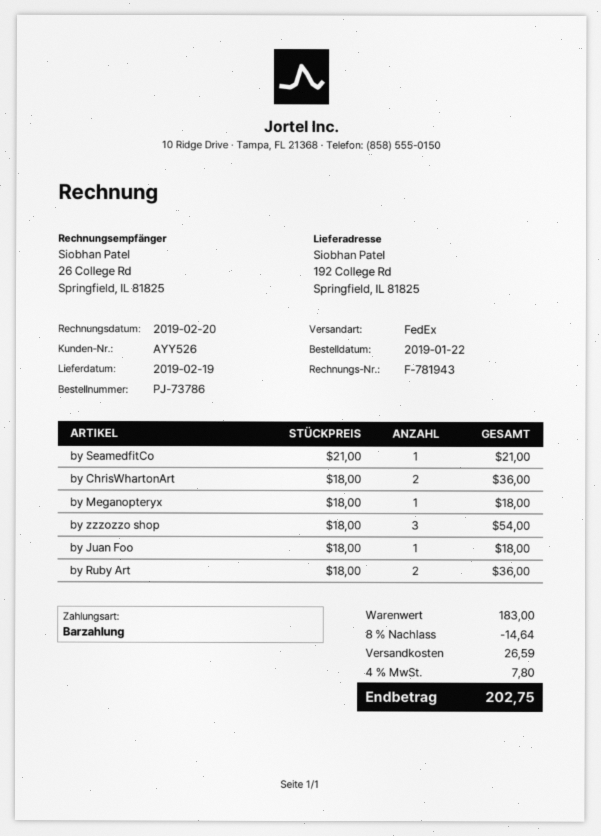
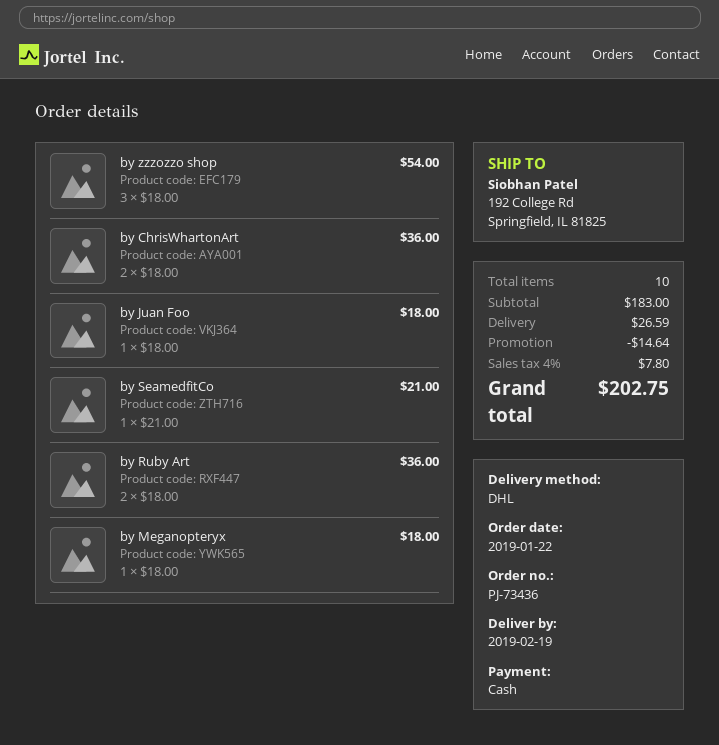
order number: PJ-73786 -> PJ-73436
shipping method: FedEx -> DHL

